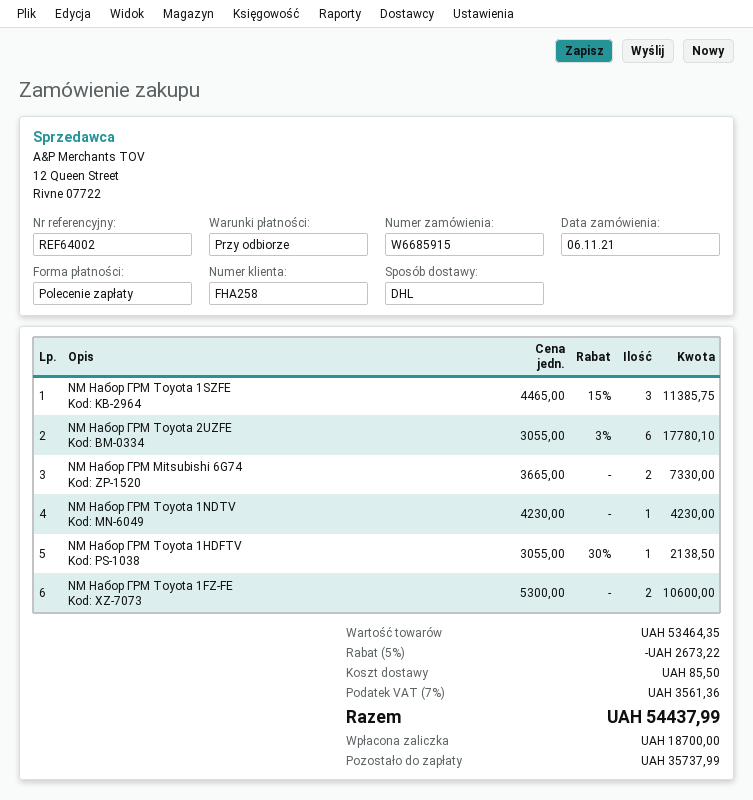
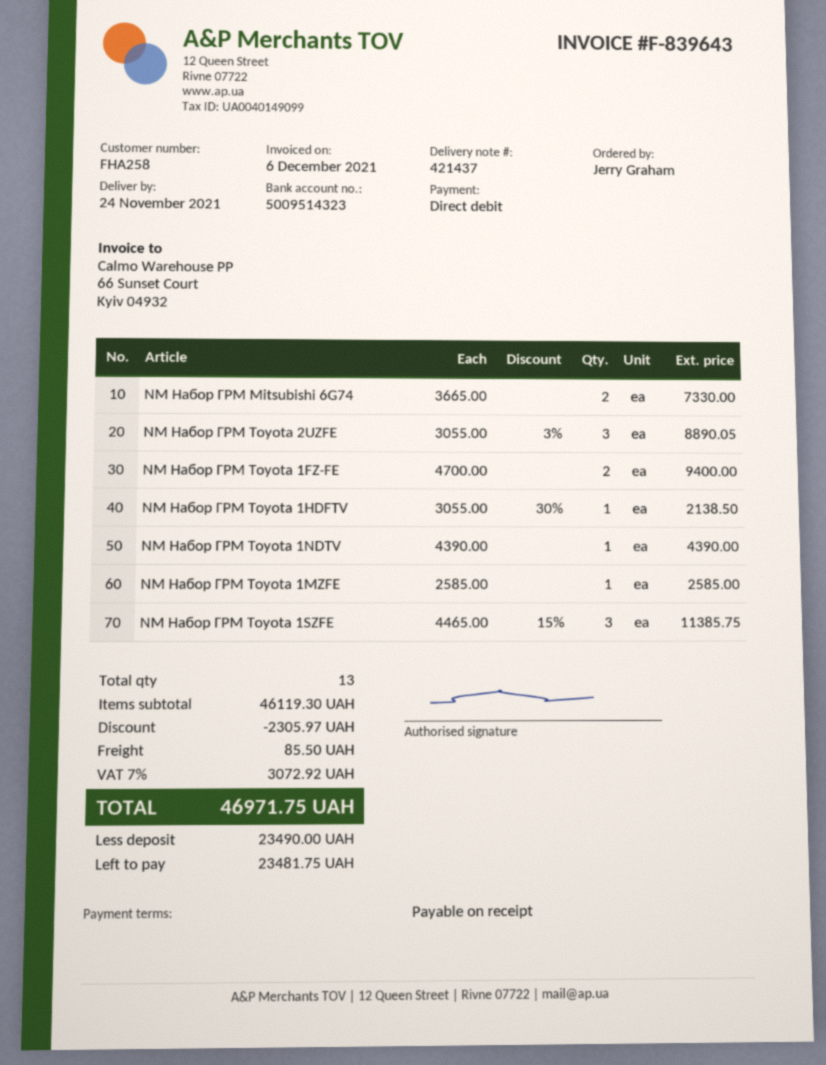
NM Набор ГРМ Toyota 2UZFE: 6 x 3055.00 - 3% = 17780.10 -> 3 x 3055.00 - 3% = 8890.05
NM Набор ГРМ Toyota 1NDTV: 1 x 4230.00 = 4230.00 -> 1 x 4390.00 = 4390.00
NM Набор ГРМ Toyota 1FZ-FE: 2 x 5300.00 = 10600.00 -> 2 x 4700.00 = 9400.00
NM Набор ГРМ Toyota 1MZFE: none -> 1 x 2585.00 = 2585.00
subtotal: 53464.35 -> 46119.30
discount: 2673.22 -> 2305.97
tax: 7% = 3561.36 -> 7% = 3072.92
total: 54437.99 -> 46971.75
deposit: 18700.00 -> 23490.00
balance: 35737.99 -> 23481.75

